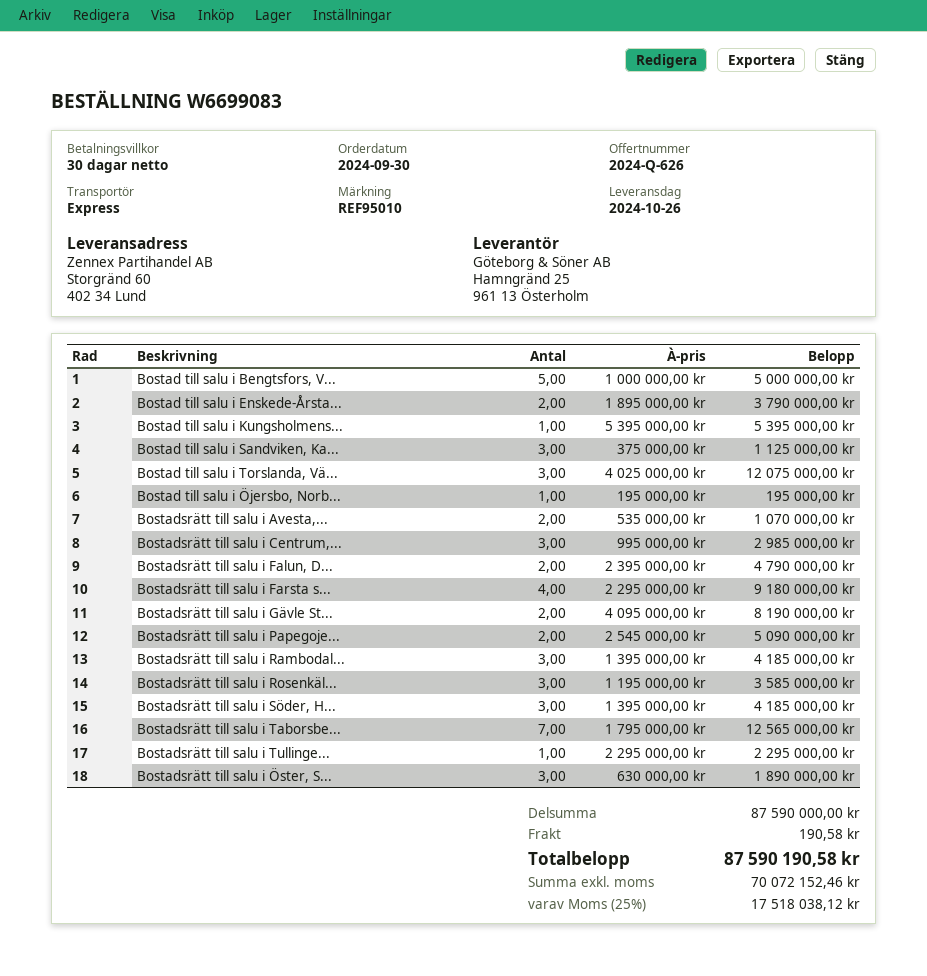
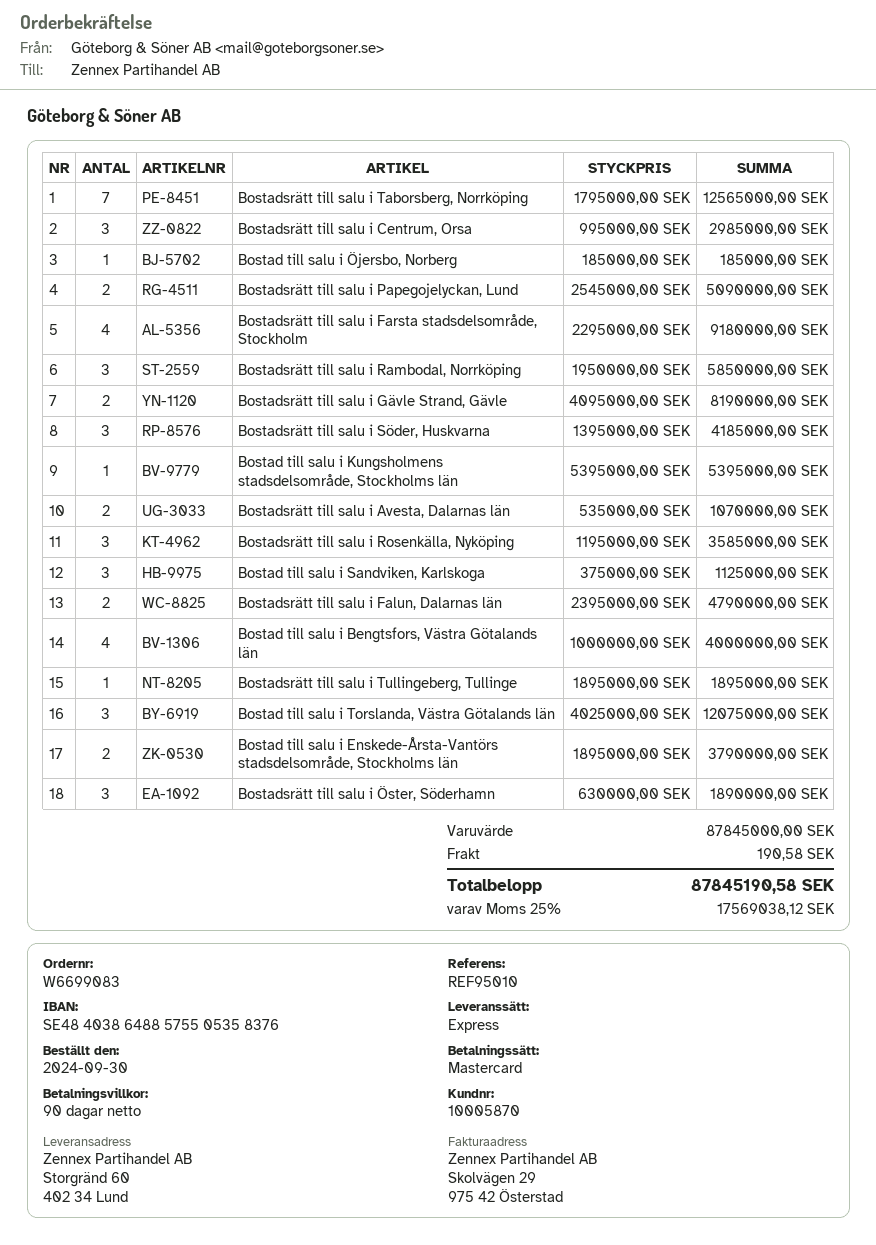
payment terms: 30 days -> 90 days
Bostad till salu i Bengtsfors, V...: 5 x 1000000.00 = 5000000.00 -> 4 x 1000000.00 = 4000000.00
Bostad till salu i Öjersbo, Norb...: 1 x 195000.00 = 195000.00 -> 1 x 185000.00 = 185000.00
Bostadsrätt till salu i Rambodal...: 3 x 1395000.00 = 4185000.00 -> 3 x 1950000.00 = 5850000.00
Bostadsrätt till salu i Tullinge...: 1 x 2295000.00 = 2295000.00 -> 1 x 1895000.00 = 1895000.00
subtotal: 87590000.00 -> 87845000.00
tax: 25% = 17518038.12 -> 25% = 17569038.12
total: 87590190.58 -> 87845190.58

